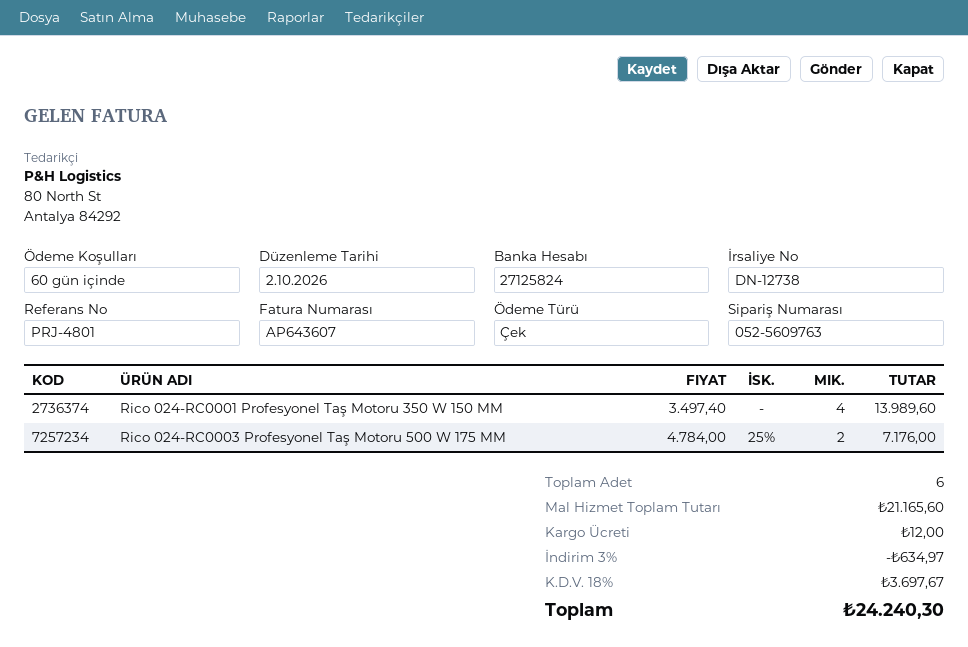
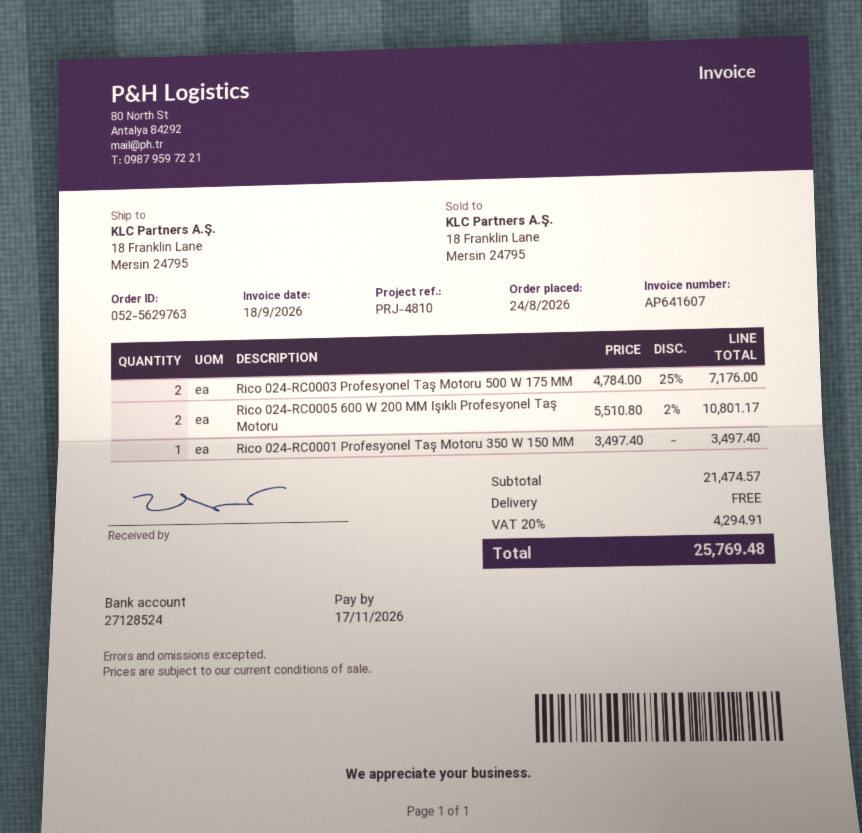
order number: 052-5609763 -> 052-5629763
invoice number: AP643607 -> AP641607
invoice date: 2026-10-02 -> 2026-09-18
reference: PRJ-4801 -> PRJ-4810
bank account: 27125824 -> 27128524
Rico 024-RC0001 Profesyonel Taş Motoru 350 W 150 MM: 4 x 3497.40 = 13989.60 -> 1 x 3497.40 = 3497.40
Rico 024-RC0005 600 W 200 MM Işıklı Profesyonel Taş Motoru: none -> 2 x 5510.80 - 2% = 10801.17
subtotal: 21165.60 -> 21474.57
discount: 3% = 634.97 -> none
shipping: 12.00 -> 0.00
tax: 18% = 3697.67 -> 20% = 4294.91
total: 24240.30 -> 25769.48

